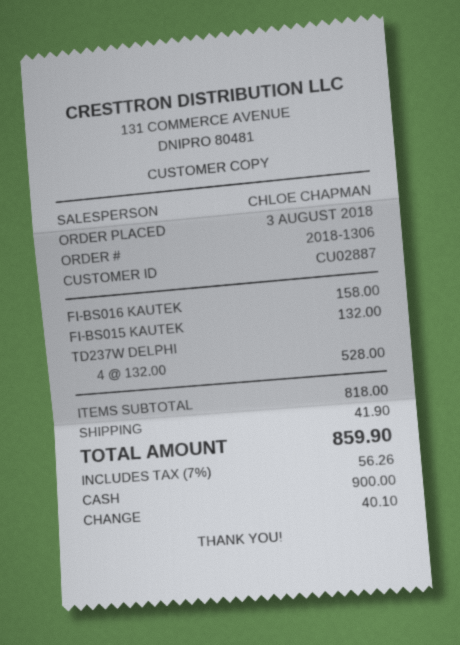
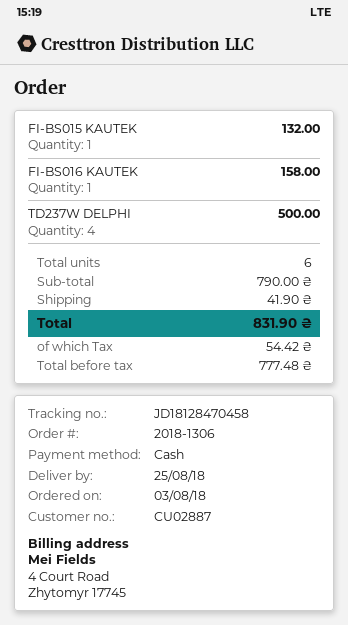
TD237W DELPHI: 4 for 528.00 -> 4 for 500.00
subtotal: 818.00 -> 790.00
tax: 56.26 -> 54.42
total: 859.90 -> 831.90

